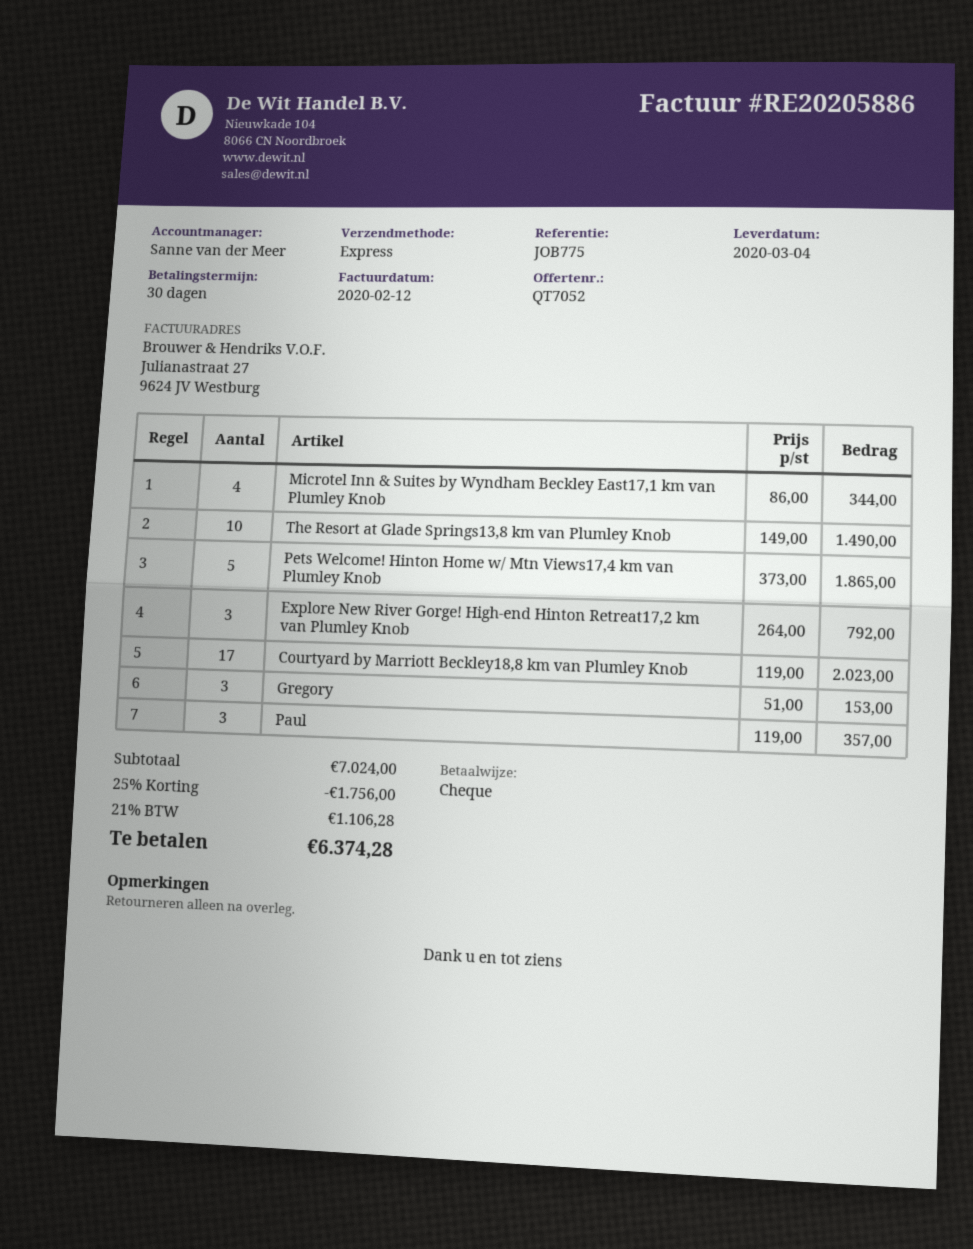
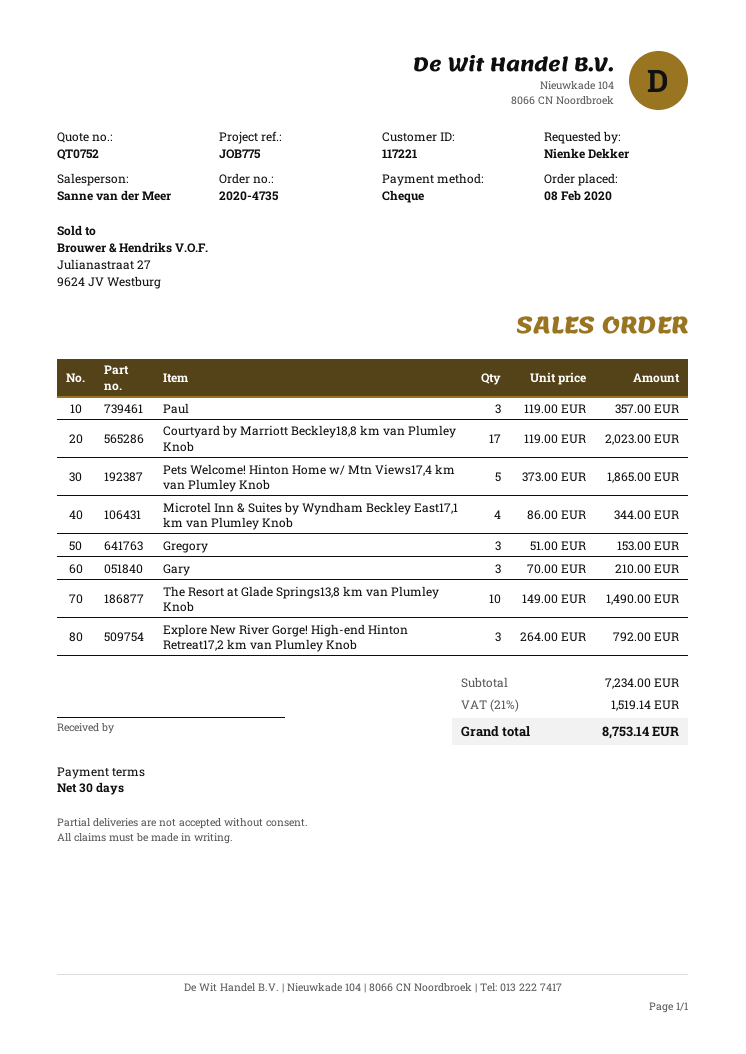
quote number: QT7052 -> QT0752
Gary: none -> 3 x 70.00 = 210.00
subtotal: 7024.00 -> 7234.00
discount: 25% = 1756.00 -> none
tax: 21% = 1106.28 -> 21% = 1519.14
total: 6374.28 -> 8753.14

